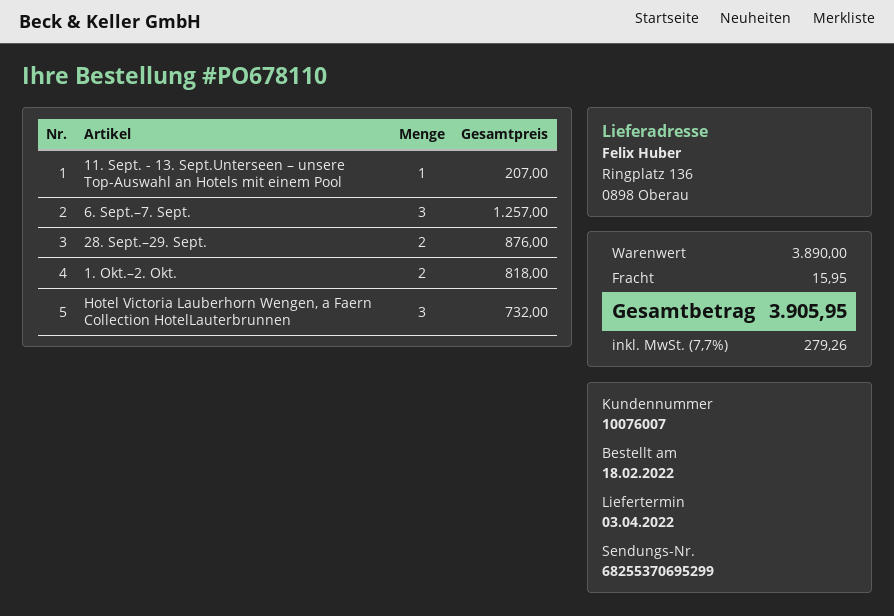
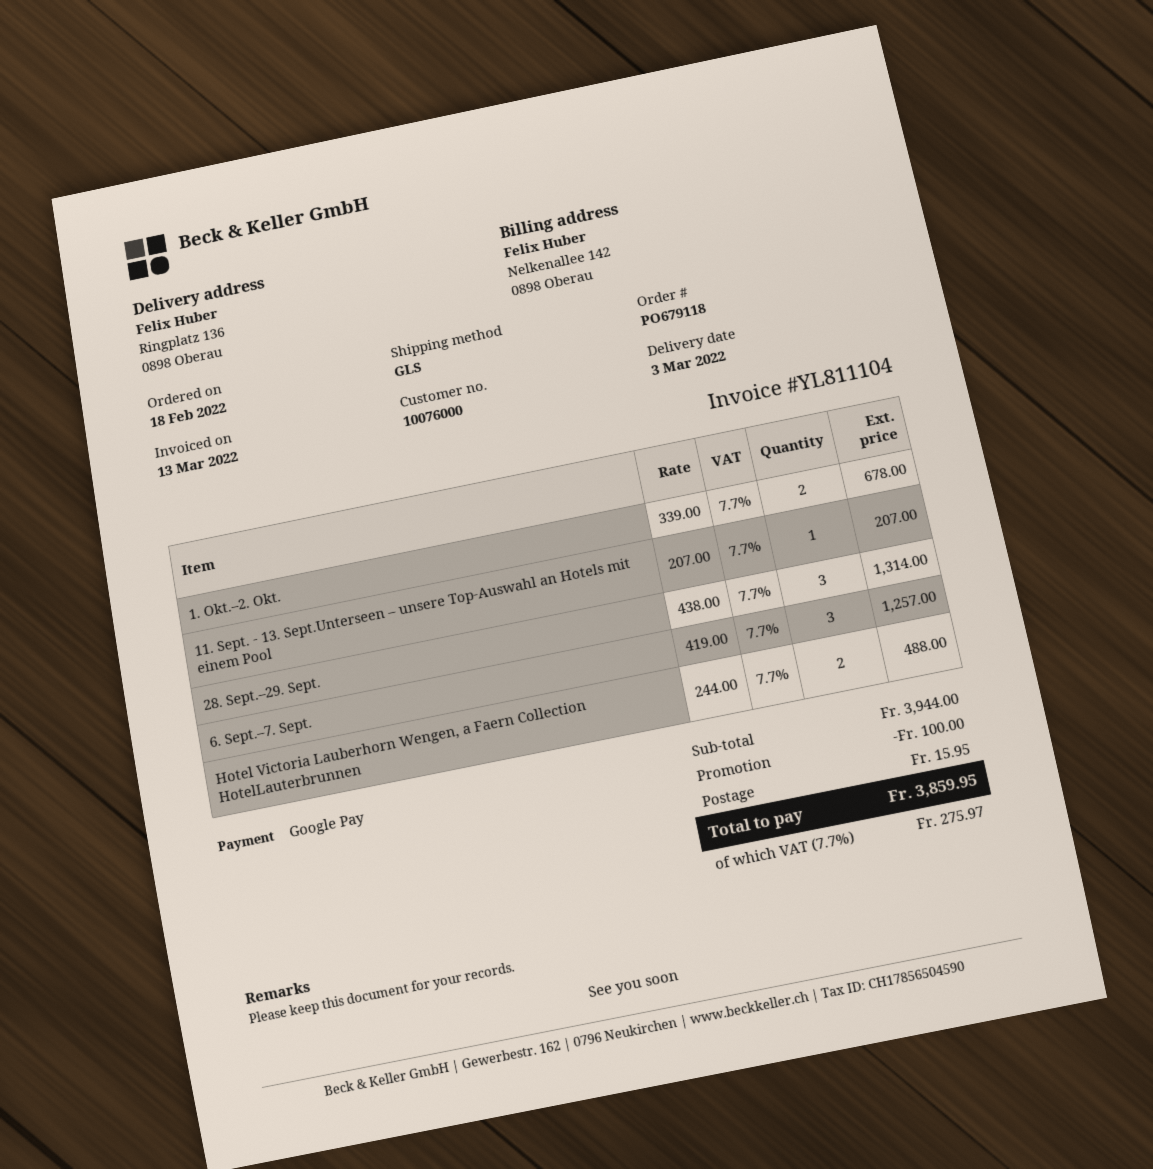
order number: PO678110 -> PO679118
delivery date: 2022-04-03 -> 2022-03-03
customer number: 10076007 -> 10076000
28. Sept.–29. Sept.: 2 for 876.00 -> 3 for 1314.00
1. Okt.–2. Okt.: 2 for 818.00 -> 2 for 678.00
Hotel Victoria Lauberhorn Wengen, a Faern Collection HotelLauterbrunnen: 3 for 732.00 -> 2 for 488.00
subtotal: 3890.00 -> 3944.00
discount: none -> 100.00
tax: 7.7% = 279.26 -> 7.7% = 275.97
total: 3905.95 -> 3859.95

